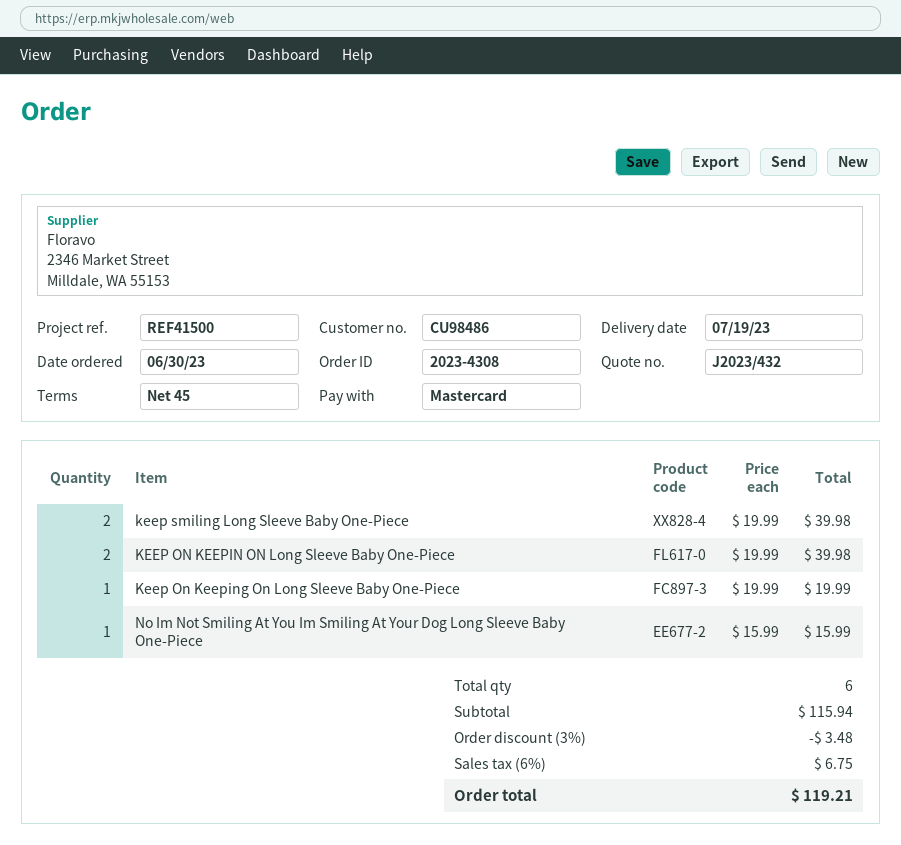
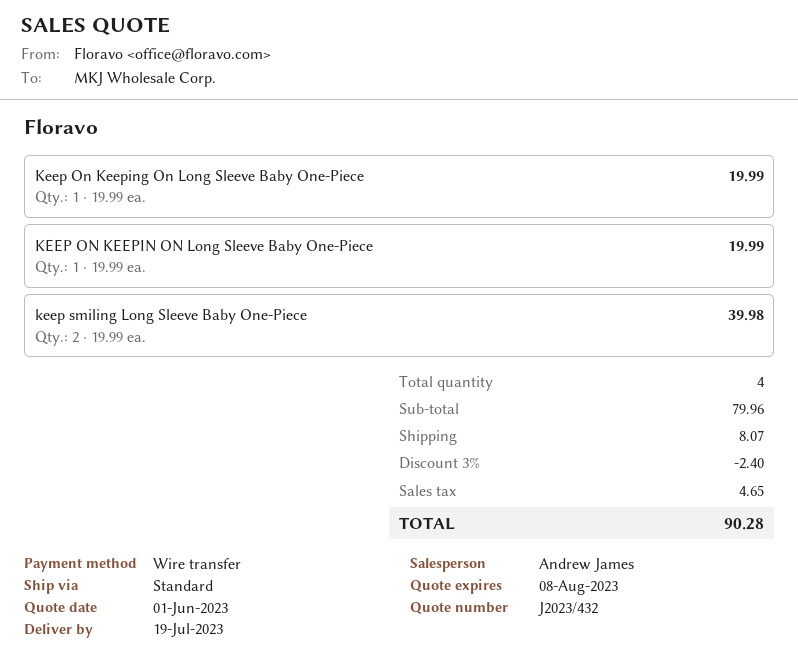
payment method: Mastercard -> bank transfer
KEEP ON KEEPIN ON Long Sleeve Baby One-Piece: 2 x 19.99 = 39.98 -> 1 x 19.99 = 19.99
No Im Not Smiling At You Im Smiling At Your Dog Long Sleeve Baby One-Piece: 1 x 15.99 = 15.99 -> none
total quantity: 6 -> 4
subtotal: 115.94 -> 79.96
discount: 3% = 3.48 -> 3% = 2.40
shipping: none -> 8.07
tax: 6.75 -> 4.65
total: 119.21 -> 90.28

